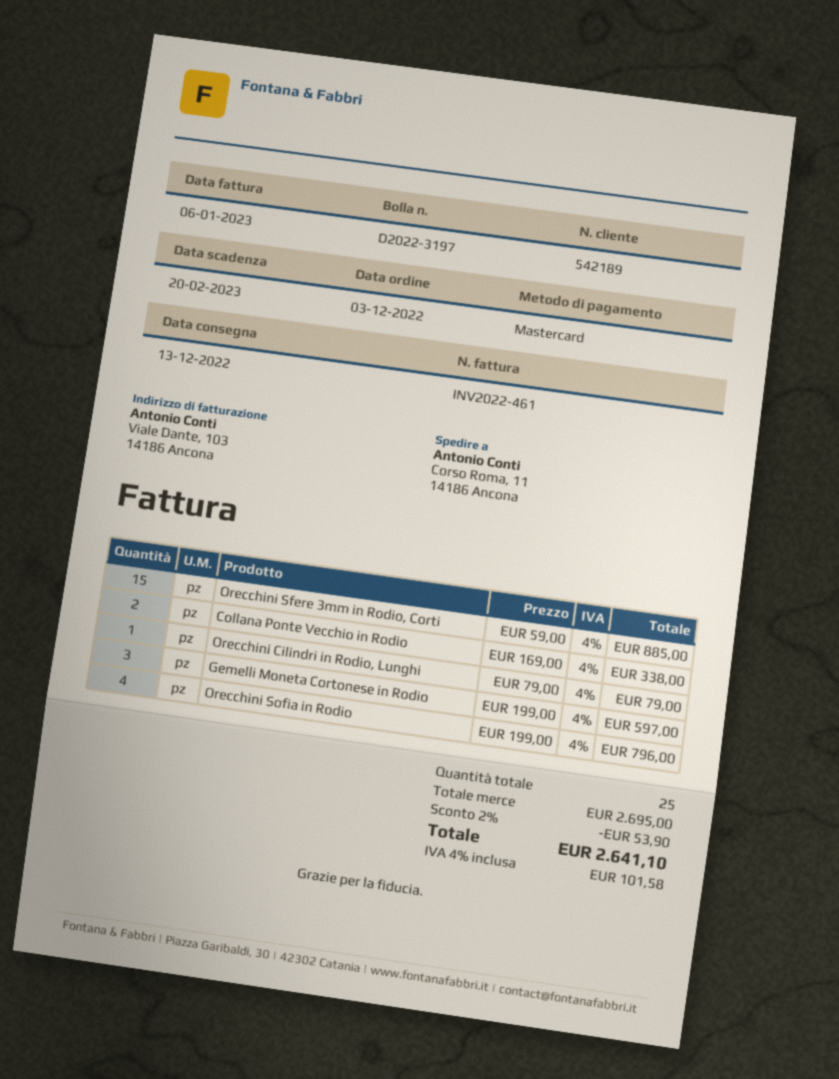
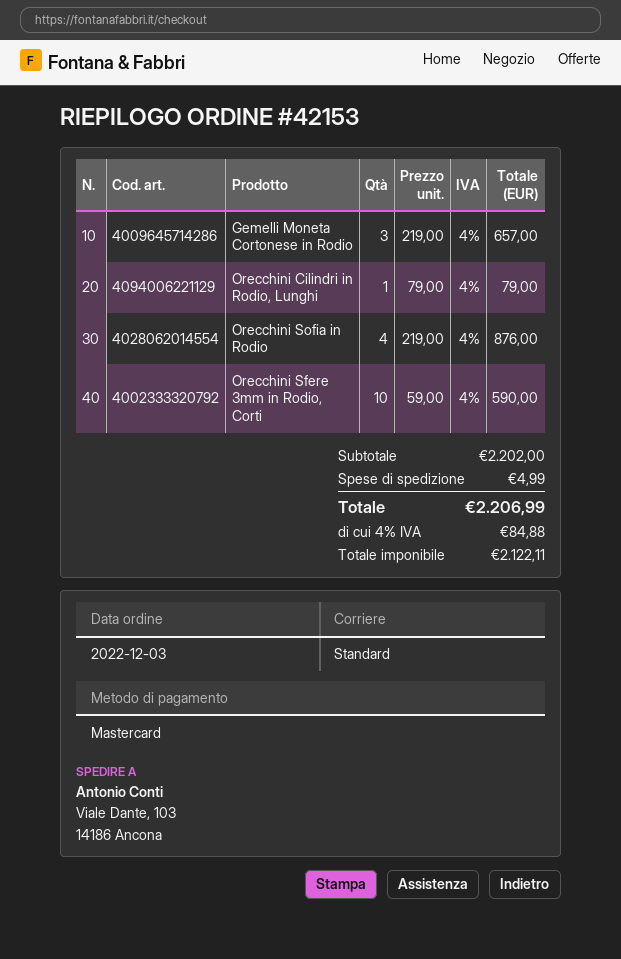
ship to: Corso Roma, 11, 14186 Ancona -> Viale Dante, 103, 14186 Ancona
Orecchini Sfere 3mm in Rodio, Corti: 15 x 59.00 = 885.00 -> 10 x 59.00 = 590.00
Collana Ponte Vecchio in Rodio: 2 x 169.00 = 338.00 -> none
Gemelli Moneta Cortonese in Rodio: 3 x 199.00 = 597.00 -> 3 x 219.00 = 657.00
Orecchini Sofia in Rodio: 4 x 199.00 = 796.00 -> 4 x 219.00 = 876.00
subtotal: 2695.00 -> 2202.00
discount: 2% = 53.90 -> none
shipping: none -> 4.99
tax: 4% = 101.58 -> 4% = 84.88
total: 2641.10 -> 2206.99

